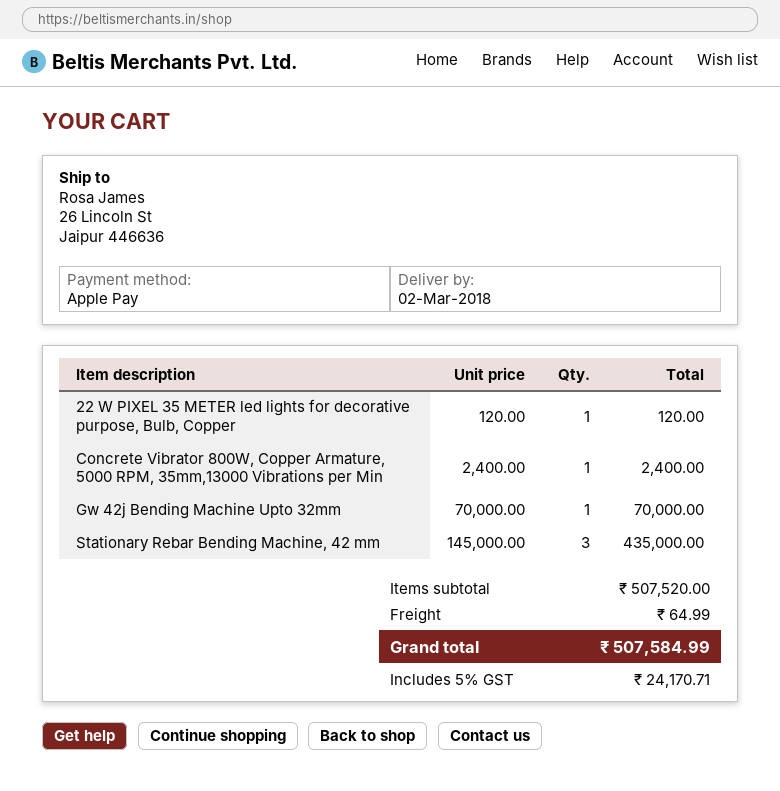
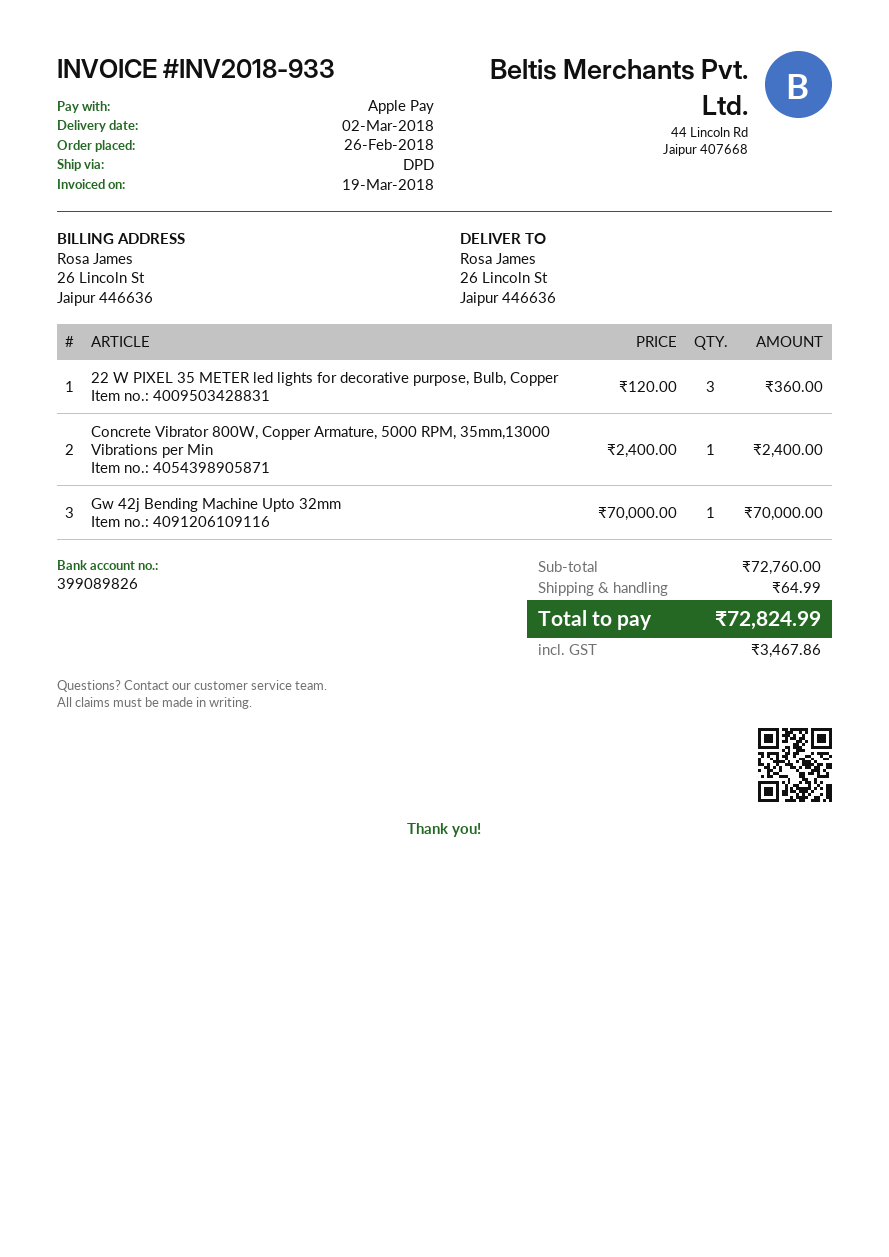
22 W PIXEL 35 METER led lights for decorative purpose, Bulb, Copper: 1 x 120.00 = 120.00 -> 3 x 120.00 = 360.00
Stationary Rebar Bending Machine, 42 mm: 3 x 145000.00 = 435000.00 -> none
subtotal: 507520.00 -> 72760.00
tax: 24170.71 -> 3467.86
total: 507584.99 -> 72824.99

